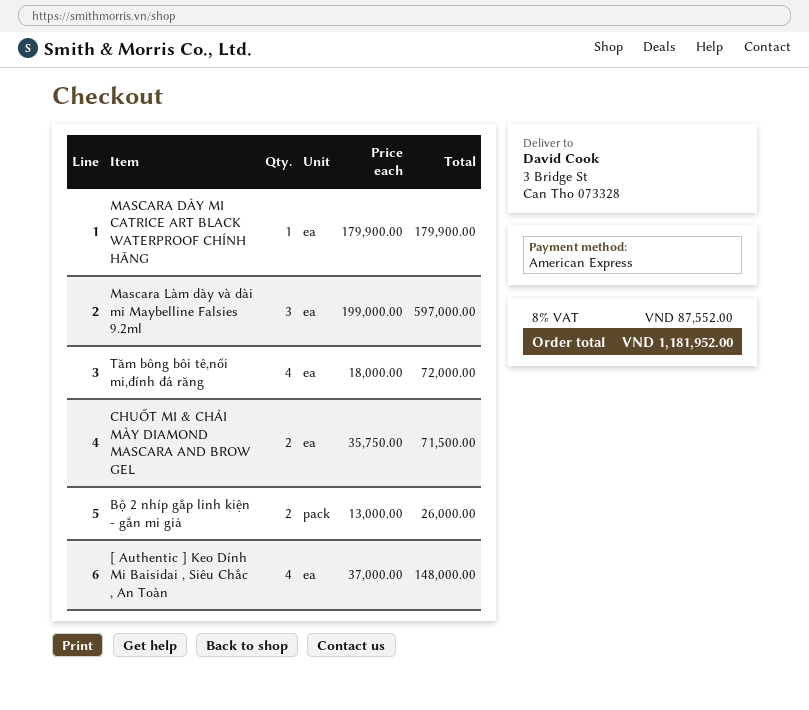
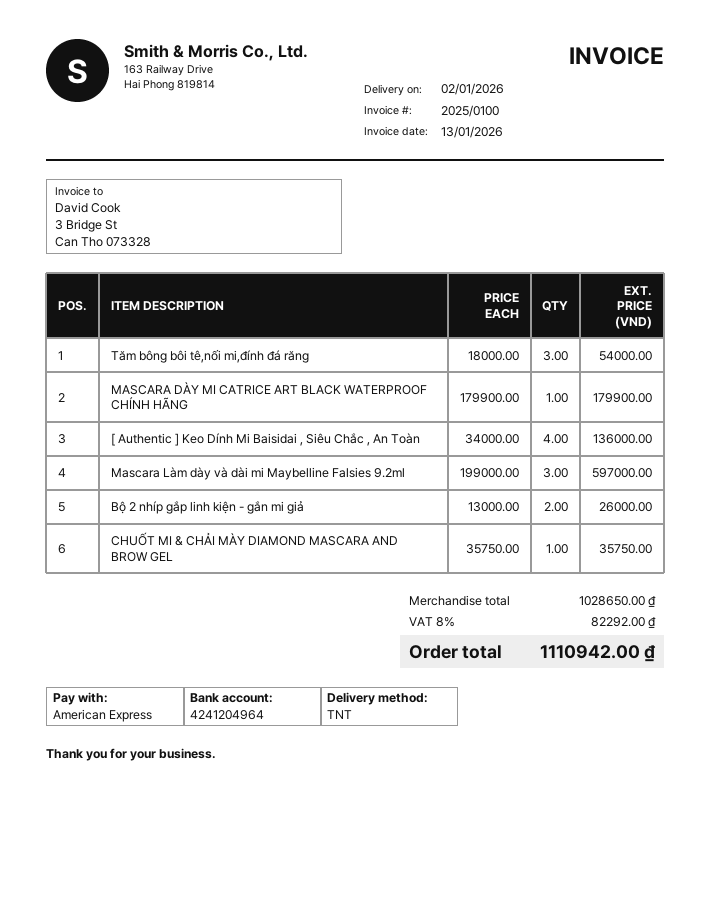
Tăm bông bôi tê,nối mi,đính đá răng: 4 x 18000.00 = 72000.00 -> 3 x 18000.00 = 54000.00
CHUỐT MI & CHẢI MÀY DIAMOND MASCARA AND BROW GEL: 2 x 35750.00 = 71500.00 -> 1 x 35750.00 = 35750.00
[ Authentic ] Keo Dính Mi Baisidai , Siêu Chắc , An Toàn: 4 x 37000.00 = 148000.00 -> 4 x 34000.00 = 136000.00
tax: 8% = 87552.00 -> 8% = 82292.00
total: 1181952.00 -> 1110942.00

